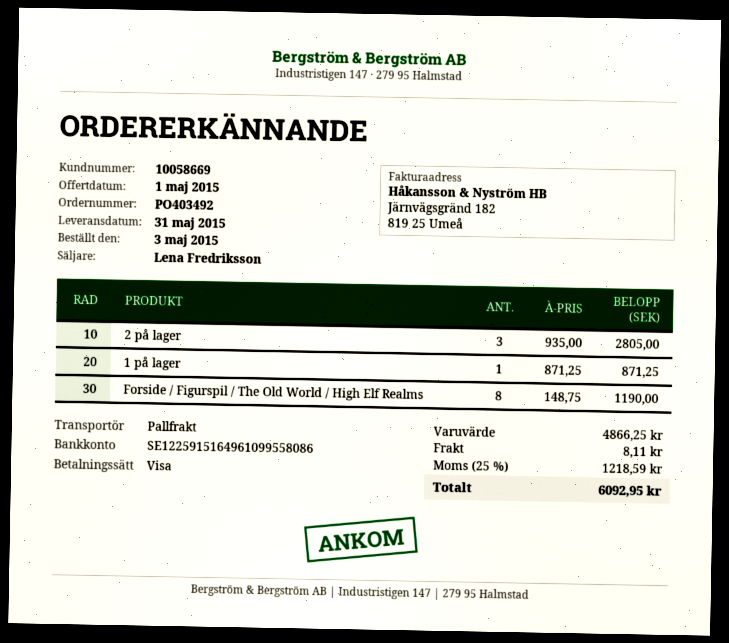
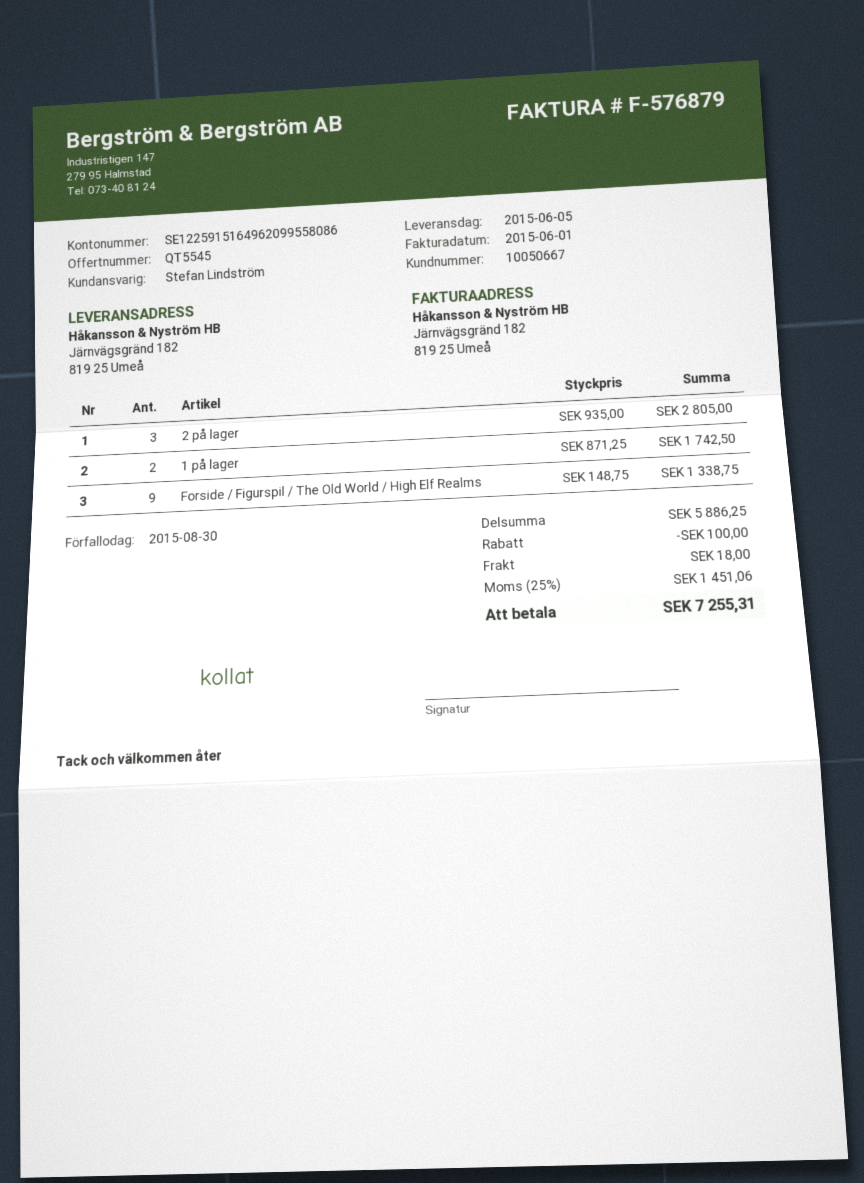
delivery date: 2015-05-31 -> 2015-06-05
customer number: 10058669 -> 10050667
sales rep: Lena Fredriksson -> Stefan Lindström
bank account: SE1225915164961099558086 -> SE1225915164962099558086
1 på lager: 1 x 871.25 = 871.25 -> 2 x 871.25 = 1742.50
Forside / Figurspil / The Old World / High Elf Realms: 8 x 148.75 = 1190.00 -> 9 x 148.75 = 1338.75
subtotal: 4866.25 -> 5886.25
discount: none -> 100.00
shipping: 8.11 -> 18.00
tax: 25% = 1218.59 -> 25% = 1451.06
total: 6092.95 -> 7255.31

